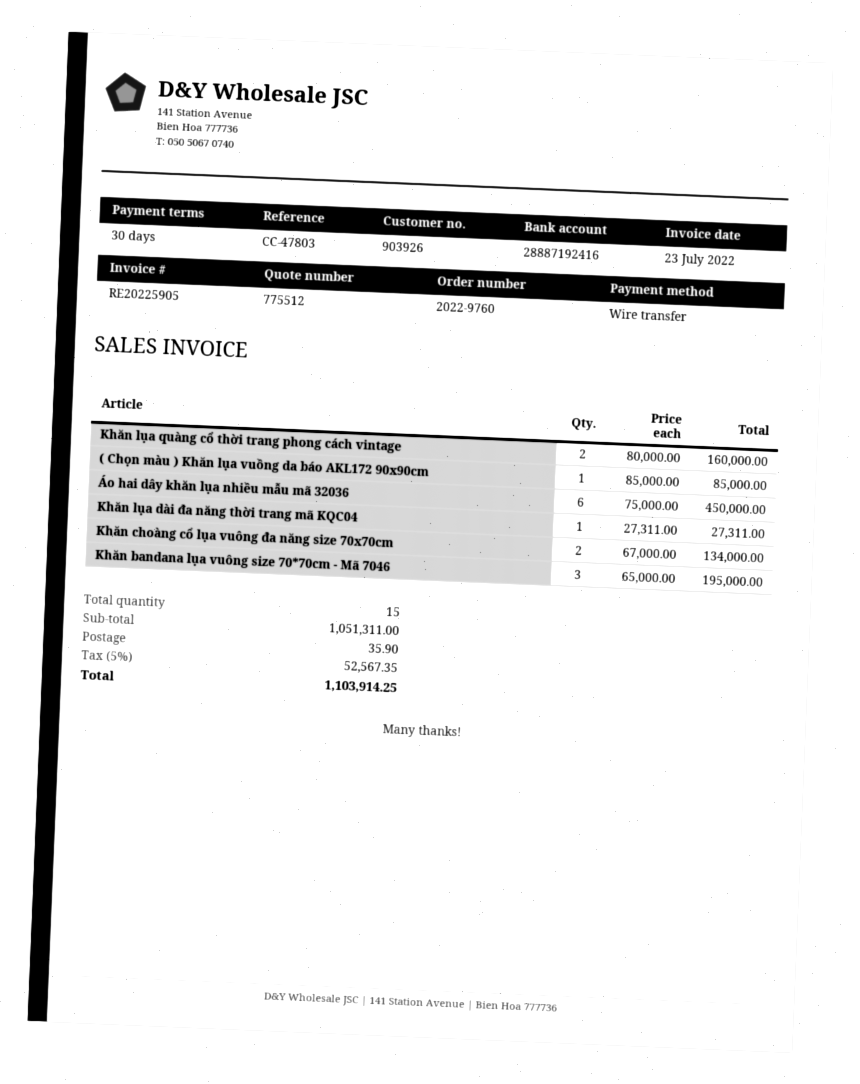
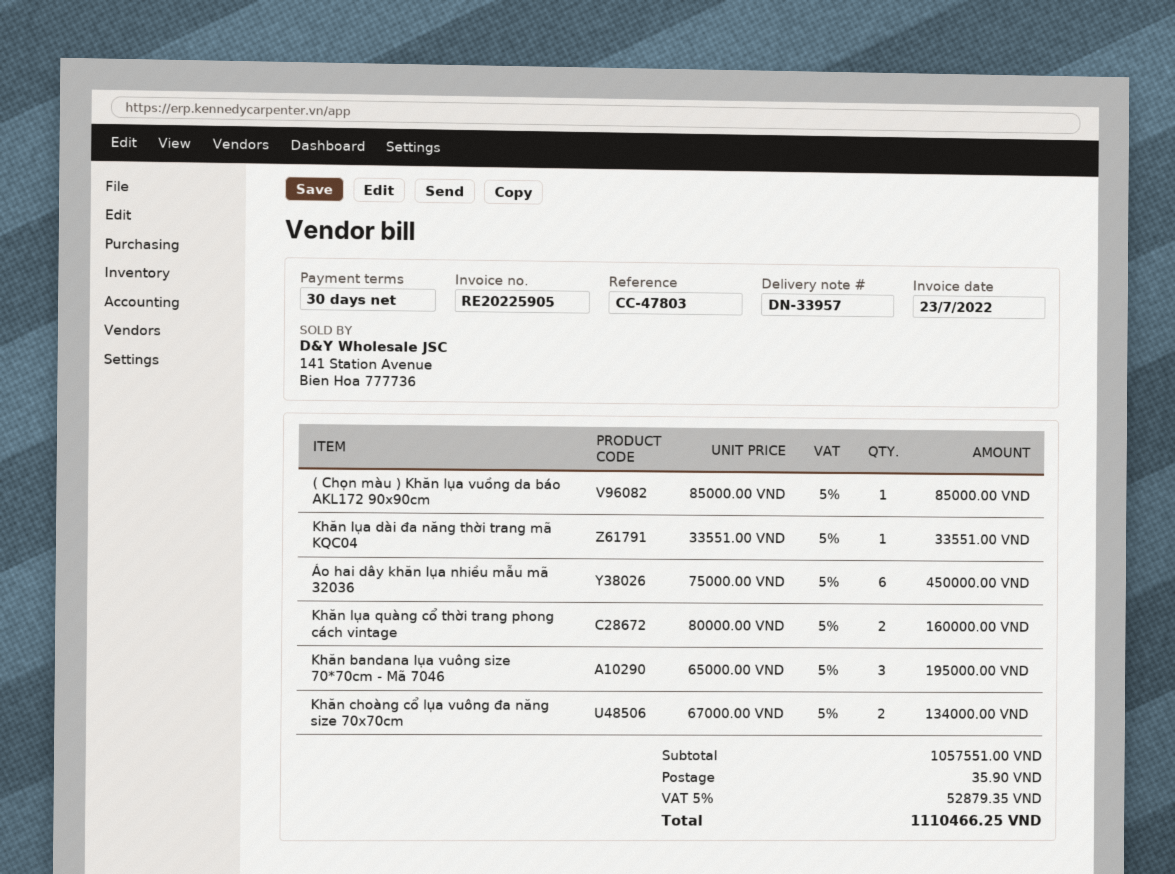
Khăn lụa dài đa năng thời trang mã KQC04: 1 x 27311.00 = 27311.00 -> 1 x 33551.00 = 33551.00
subtotal: 1051311.00 -> 1057551.00
tax: 5% = 52567.35 -> 5% = 52879.35
total: 1103914.25 -> 1110466.25

